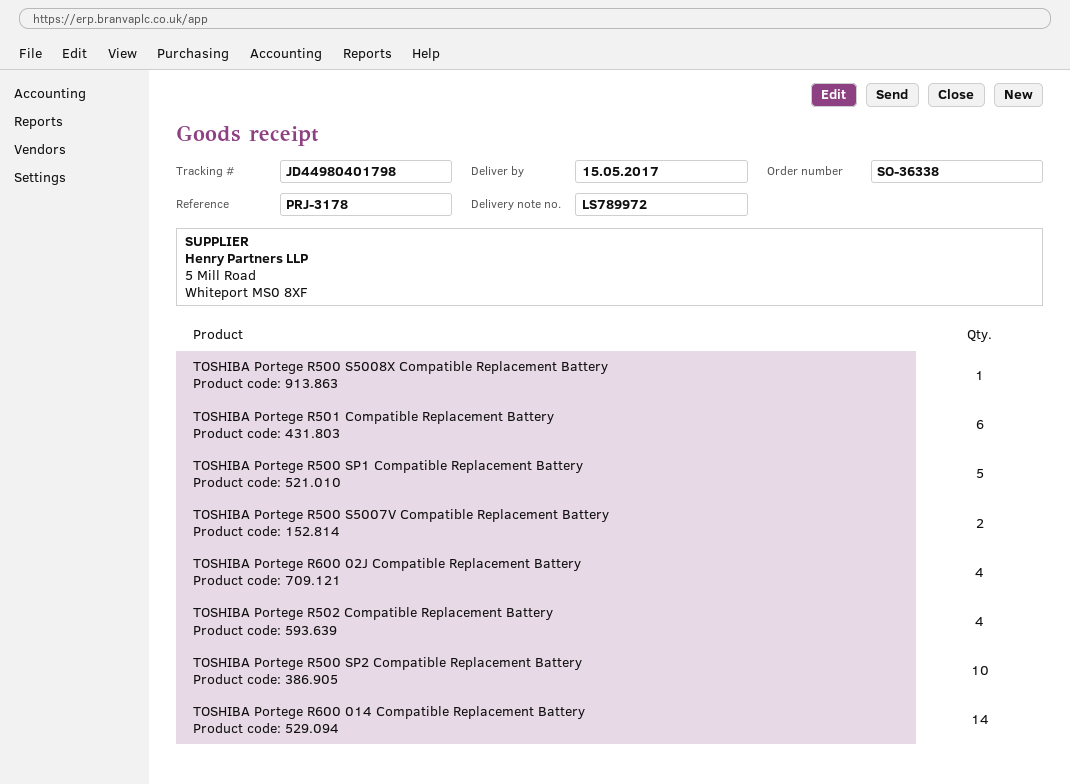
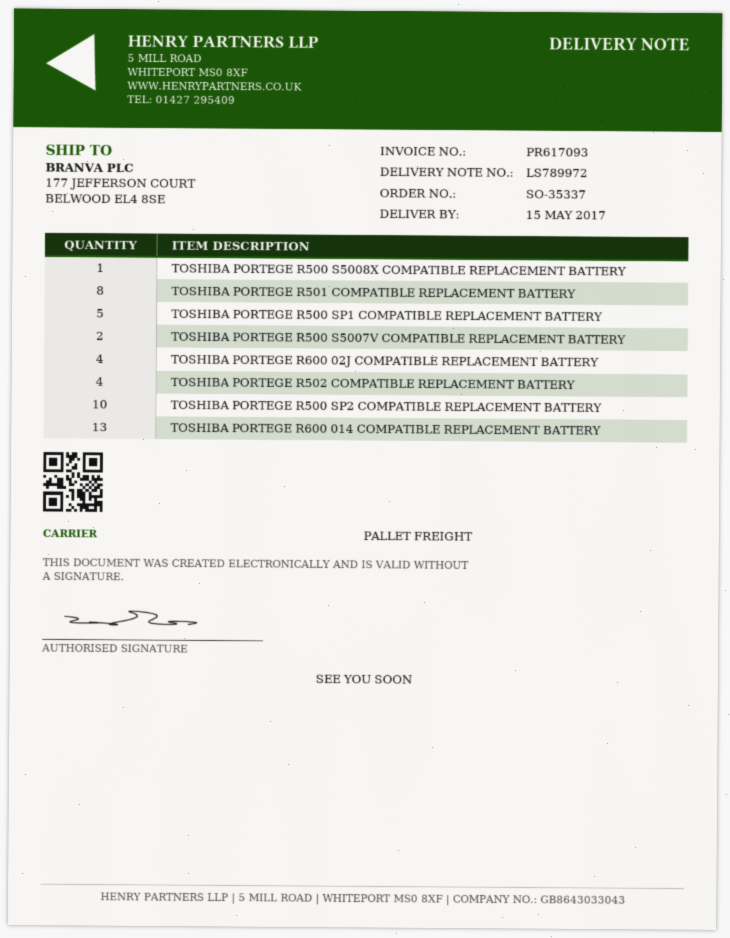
order number: SO-36338 -> SO-35337
TOSHIBA Portege R501 Compatible Replacement Battery: 6 -> 8
TOSHIBA Portege R600 014 Compatible Replacement Battery: 14 -> 13

